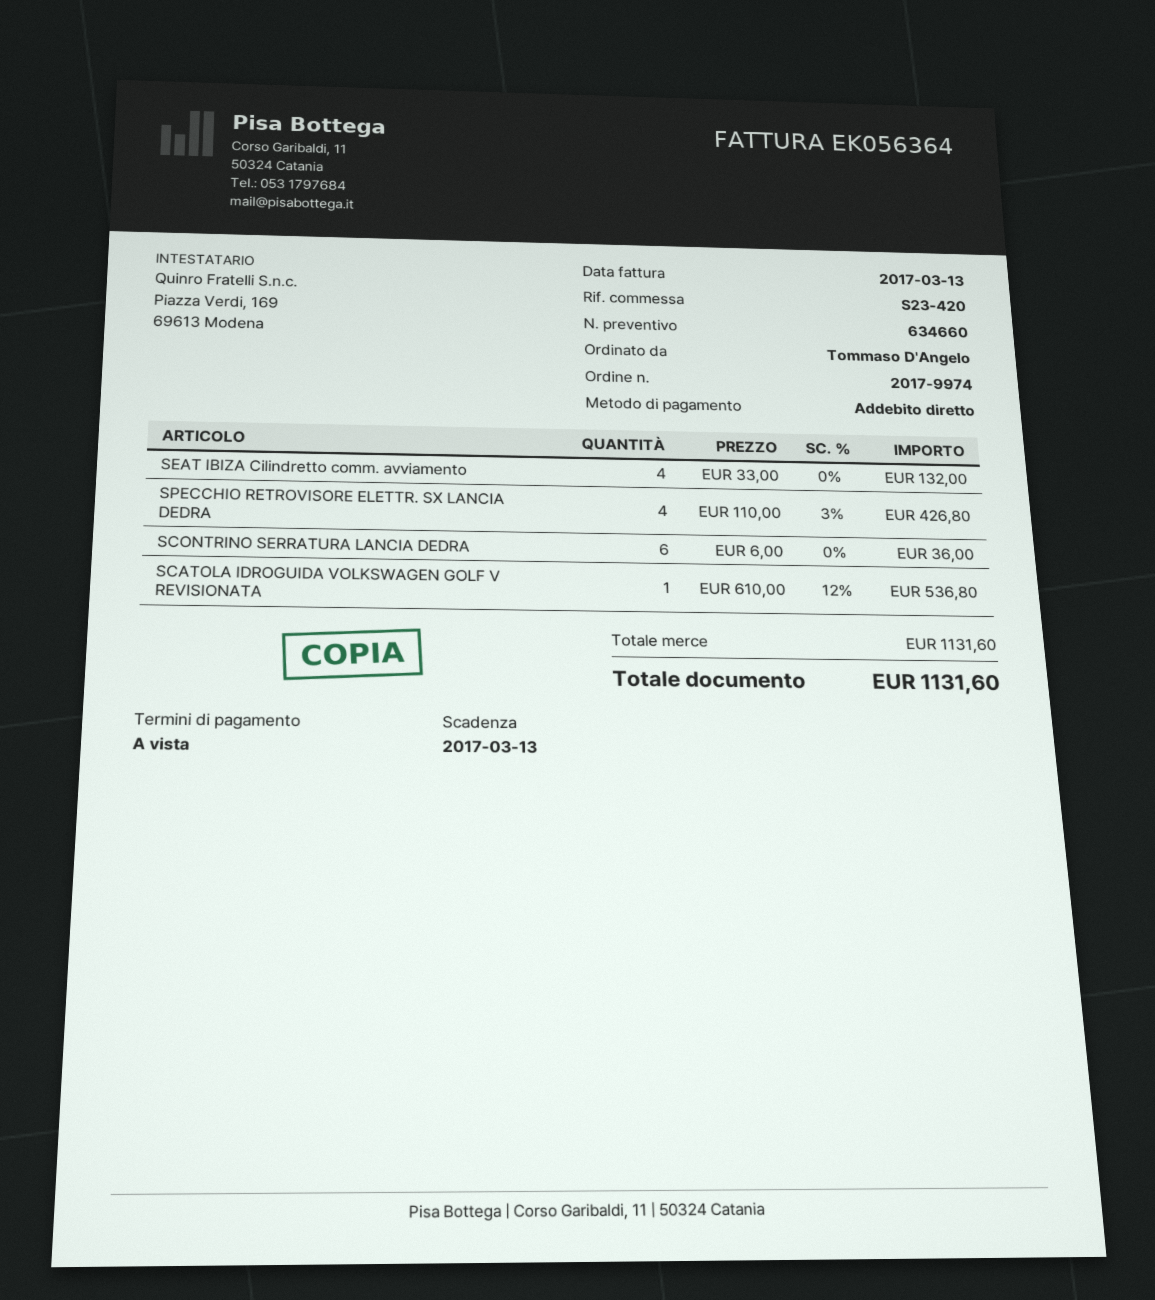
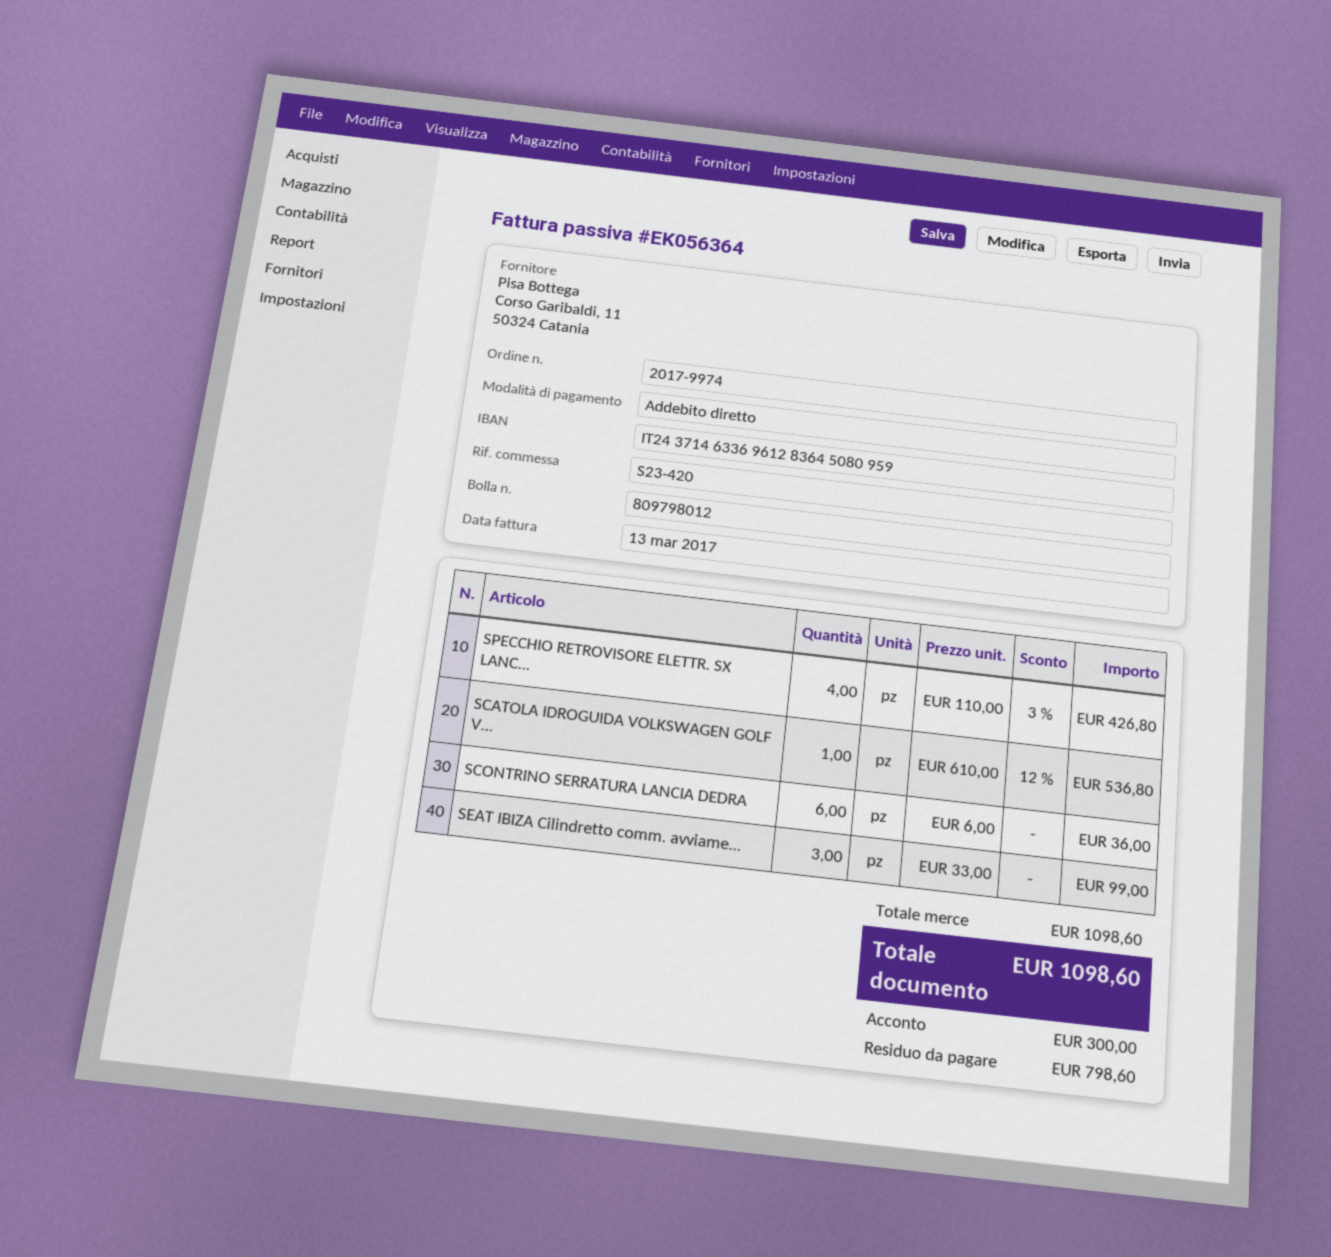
SEAT IBIZA Cilindretto comm. avviamento: 4 x 33.00 = 132.00 -> 3 x 33.00 = 99.00
subtotal: 1131.60 -> 1098.60
total: 1131.60 -> 1098.60

